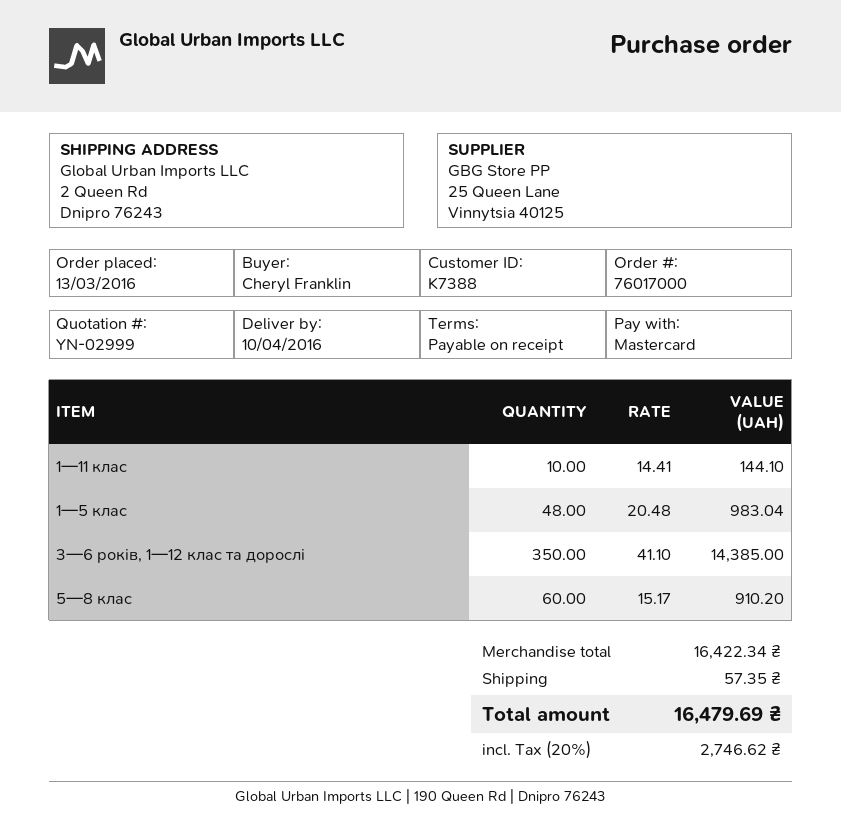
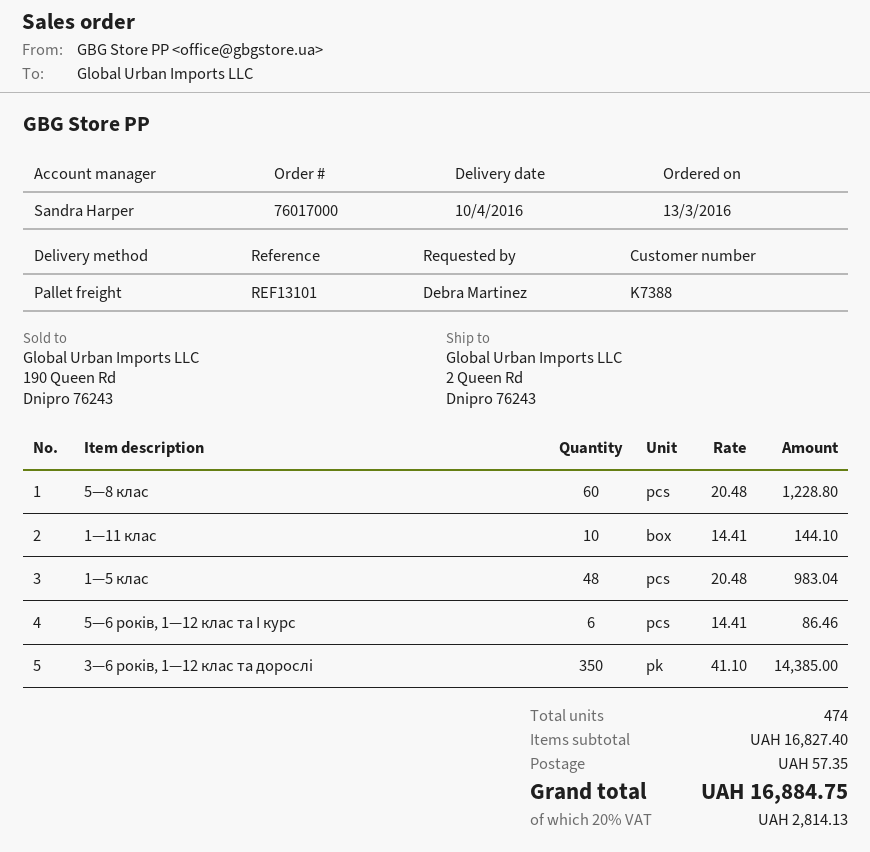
ordered by: Cheryl Franklin -> Debra Martinez
5—8 клас: 60 x 15.17 = 910.20 -> 60 x 20.48 = 1228.80
5—6 років, 1—12 клас та I курс: none -> 6 x 14.41 = 86.46
subtotal: 16422.34 -> 16827.40
tax: 20% = 2746.62 -> 20% = 2814.13
total: 16479.69 -> 16884.75

